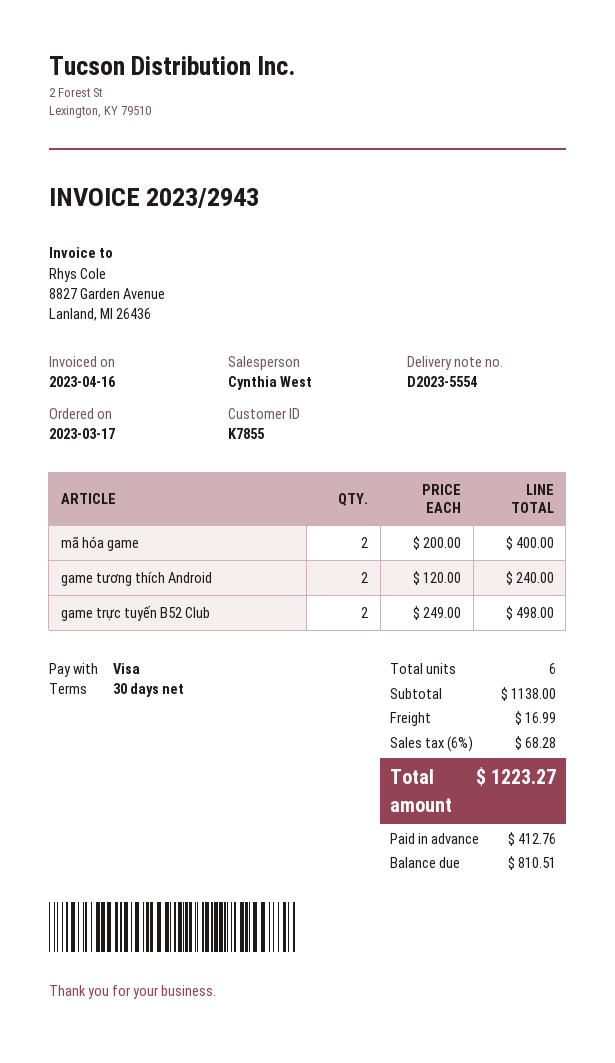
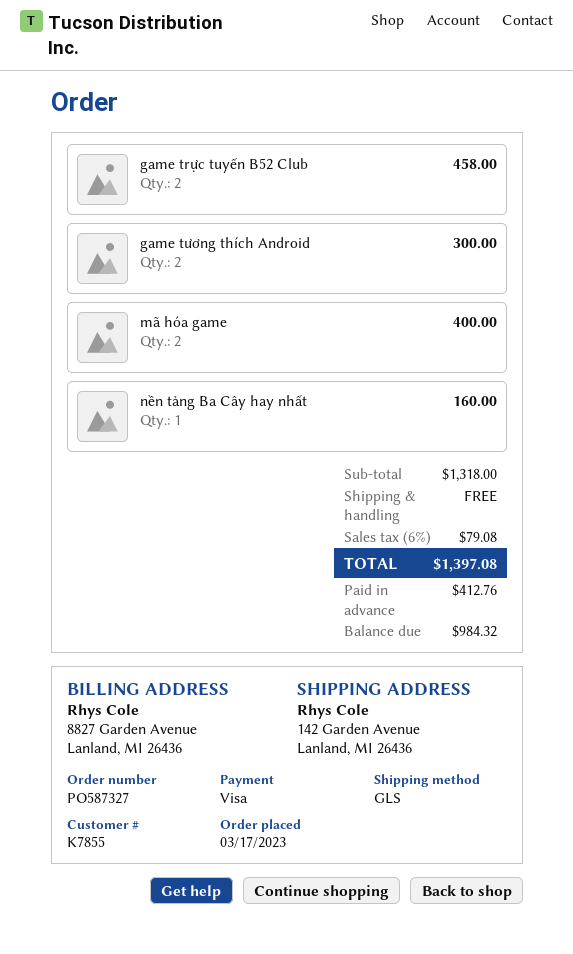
game tương thích Android: 2 for 240.00 -> 2 for 300.00
game trực tuyến B52 Club: 2 for 498.00 -> 2 for 458.00
nền tảng Ba Cây hay nhất: none -> 1 for 160.00
subtotal: 1138.00 -> 1318.00
shipping: 16.99 -> 0.00
tax: 6% = 68.28 -> 6% = 79.08
total: 1223.27 -> 1397.08
balance: 810.51 -> 984.32

